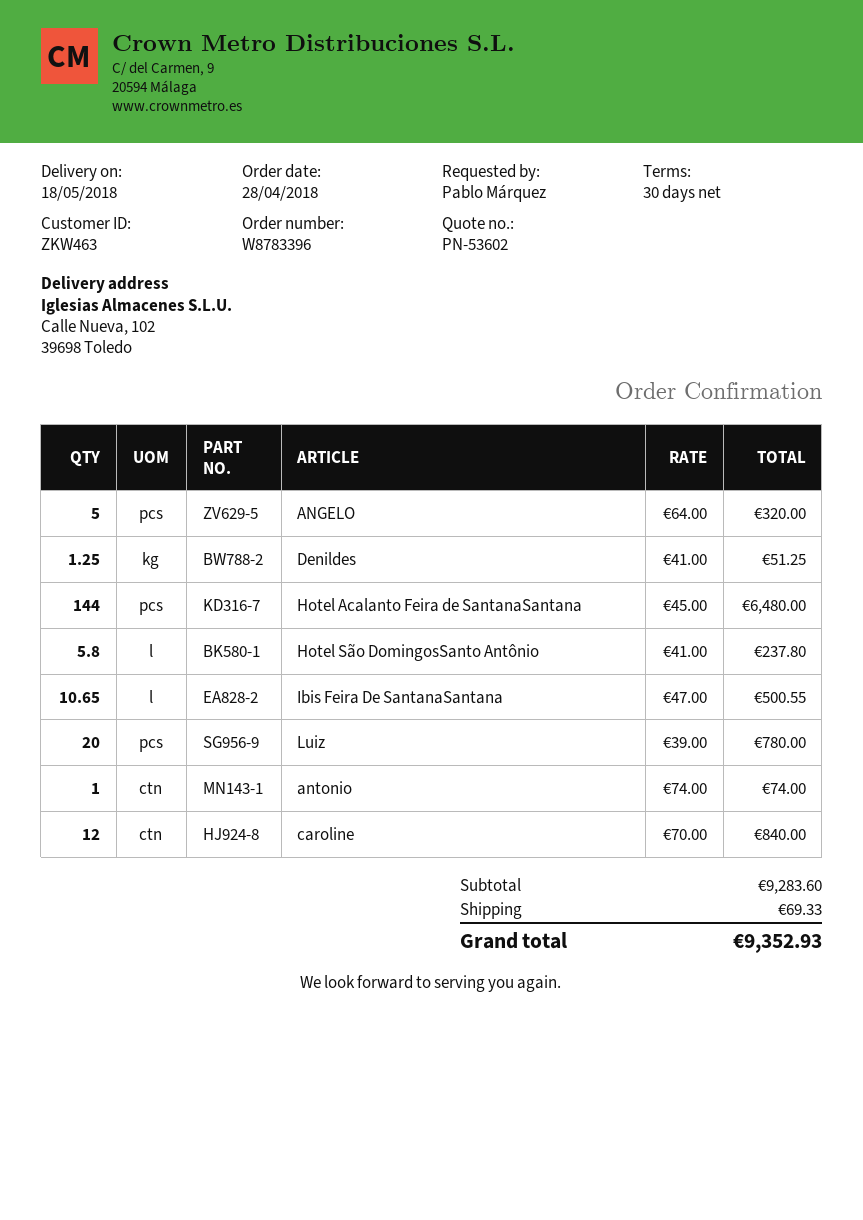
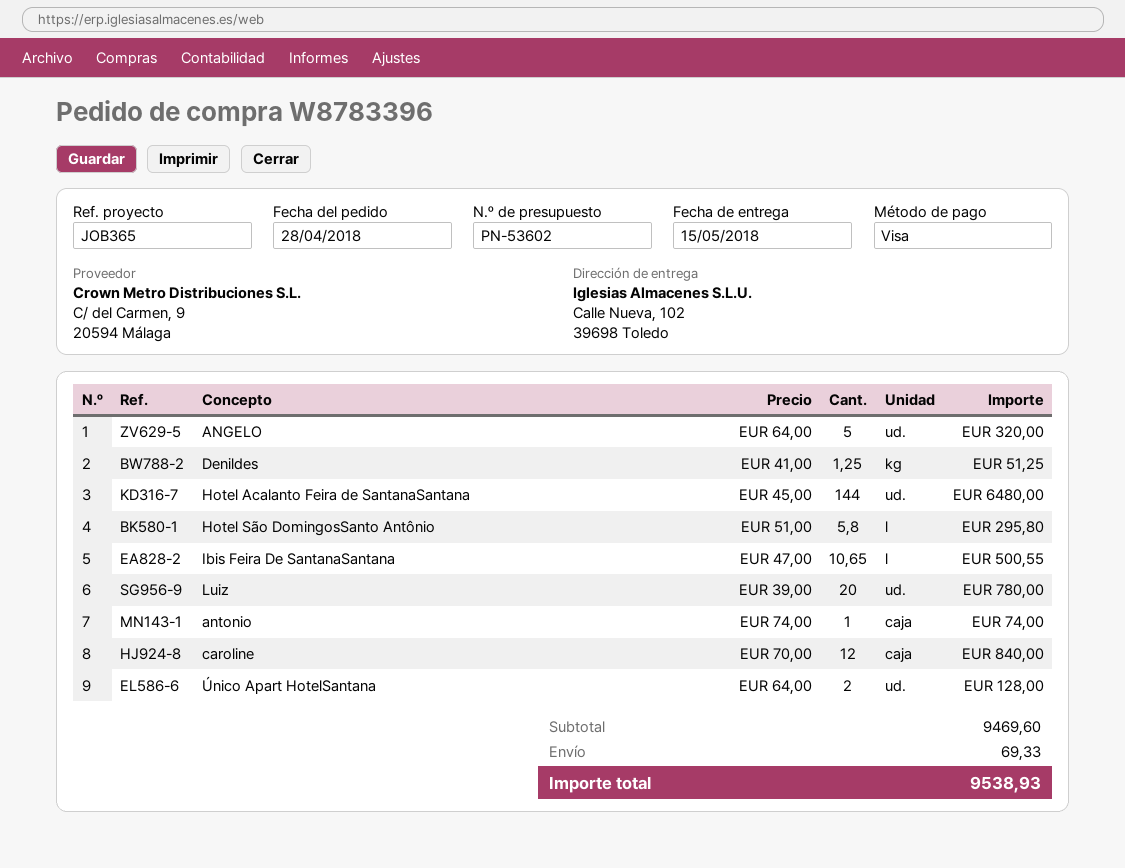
delivery date: 2018-05-18 -> 2018-05-15
Hotel São DomingosSanto Antônio: 5.8 x 41.00 = 237.80 -> 5.8 x 51.00 = 295.80
Único Apart HotelSantana: none -> 2 x 64.00 = 128.00
subtotal: 9283.60 -> 9469.60
total: 9352.93 -> 9538.93

